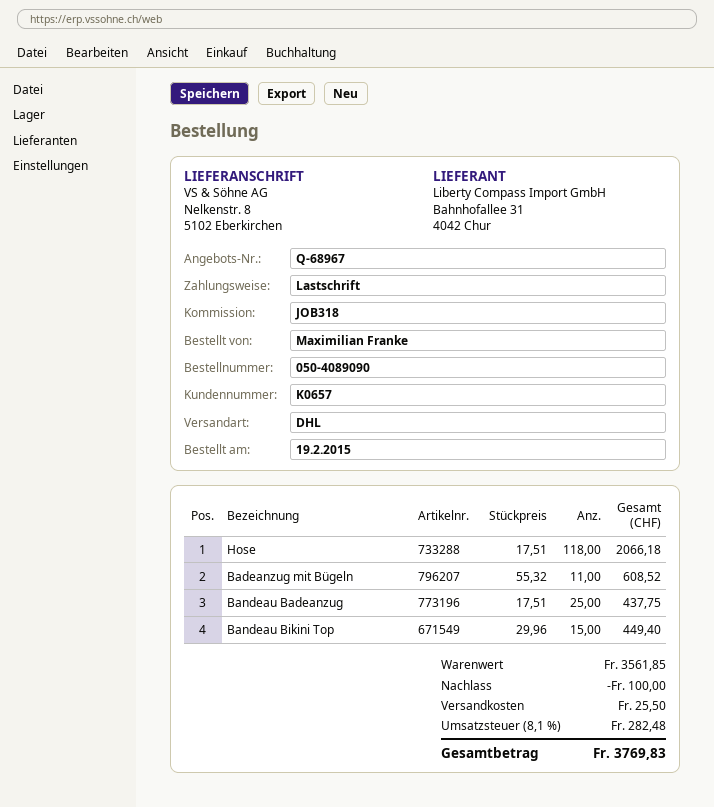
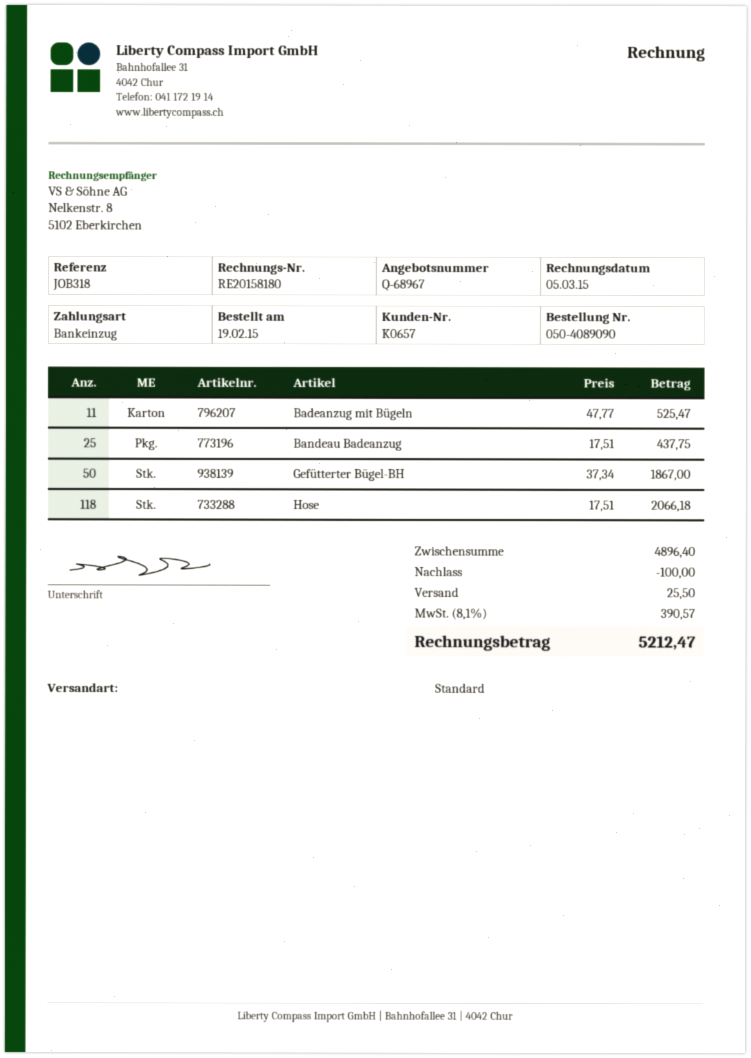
shipping method: DHL -> standard
Badeanzug mit Bügeln: 11 x 55.32 = 608.52 -> 11 x 47.77 = 525.47
Bandeau Bikini Top: 15 x 29.96 = 449.40 -> none
Gefütterter Bügel-BH: none -> 50 x 37.34 = 1867.00
subtotal: 3561.85 -> 4896.40
tax: 8.1% = 282.48 -> 8.1% = 390.57
total: 3769.83 -> 5212.47

